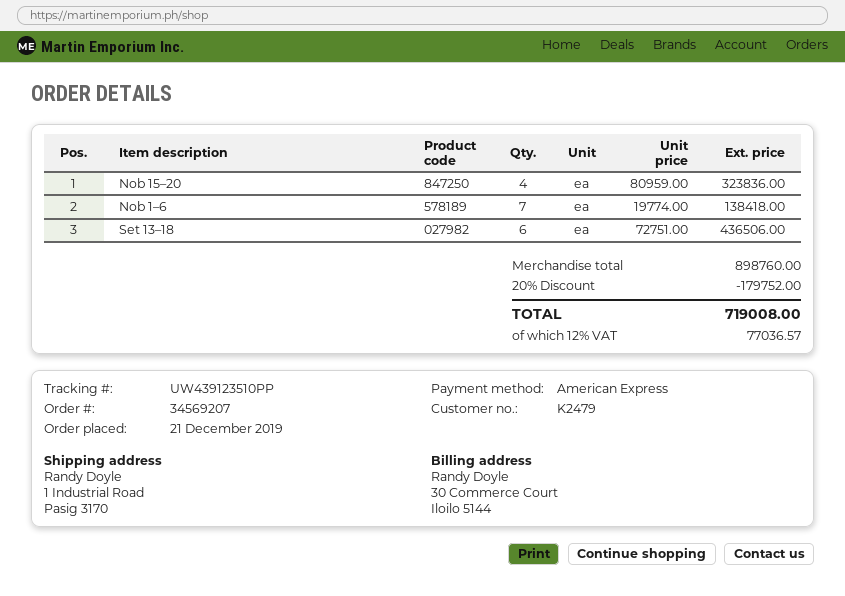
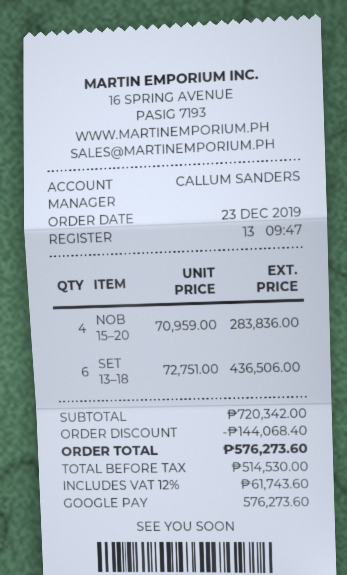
order date: 2019-12-21 -> 2019-12-23
payment method: American Express -> Google Pay
Nob 15–20: 4 x 80959.00 = 323836.00 -> 4 x 70959.00 = 283836.00
Nob 1–6: 7 x 19774.00 = 138418.00 -> none
subtotal: 898760.00 -> 720342.00
discount: 179752.00 -> 144068.40
tax: 12% = 77036.57 -> 12% = 61743.60
total: 719008.00 -> 576273.60

